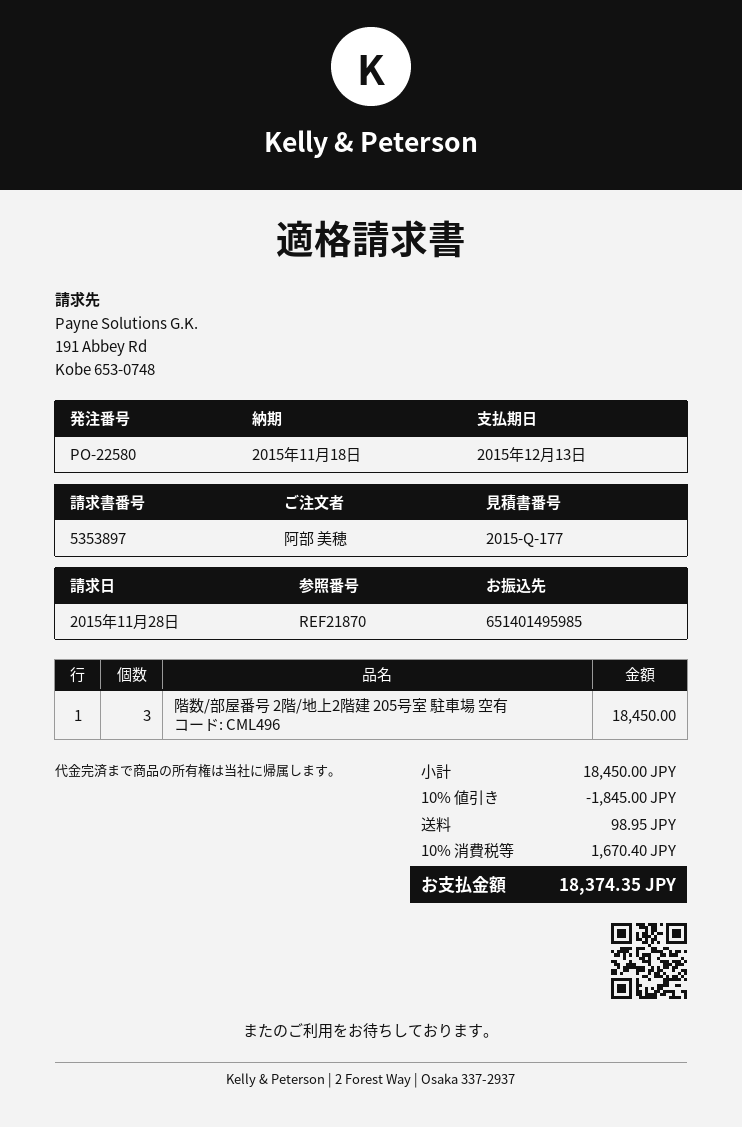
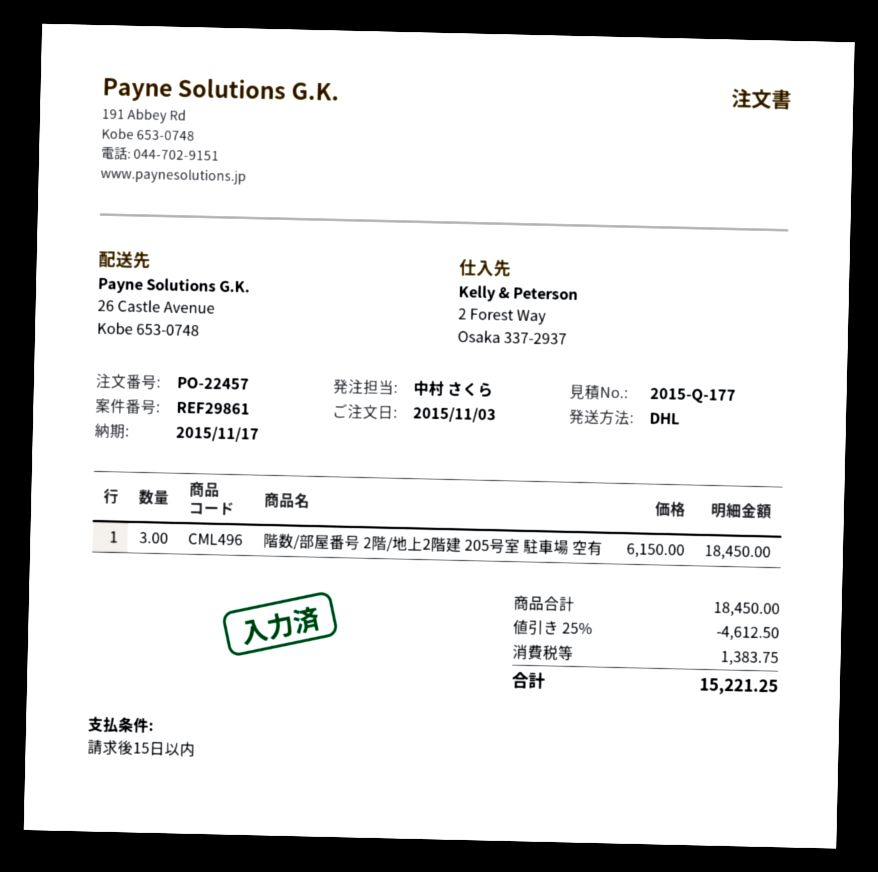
order number: PO-22580 -> PO-22457
delivery date: 2015-11-18 -> 2015-11-17
reference: REF21870 -> REF29861
ordered by: 阿部 美穂 -> 中村 さくら
discount: 10% = 1845.00 -> 25% = 4612.50
shipping: 98.95 -> none
tax: 1670.40 -> 1383.75
total: 18374.35 -> 15221.25

